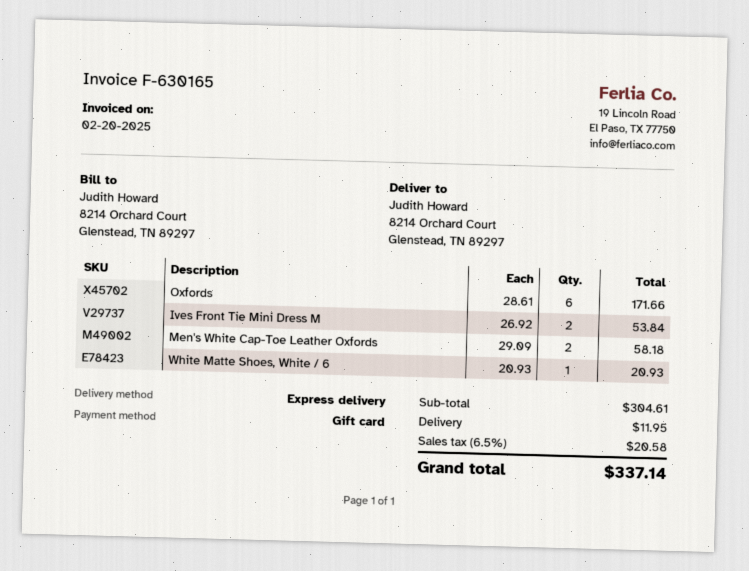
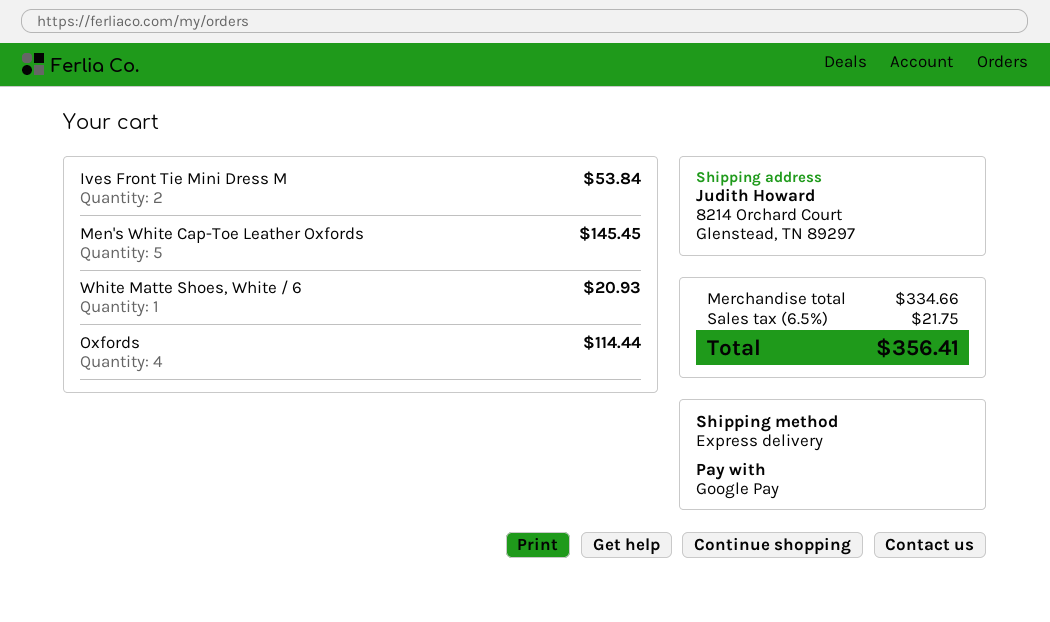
payment method: gift card -> Google Pay
Oxfords: 6 for 171.66 -> 4 for 114.44
Men's White Cap-Toe Leather Oxfords: 2 for 58.18 -> 5 for 145.45
subtotal: 304.61 -> 334.66
shipping: 11.95 -> none
tax: 6.5% = 20.58 -> 6.5% = 21.75
total: 337.14 -> 356.41

